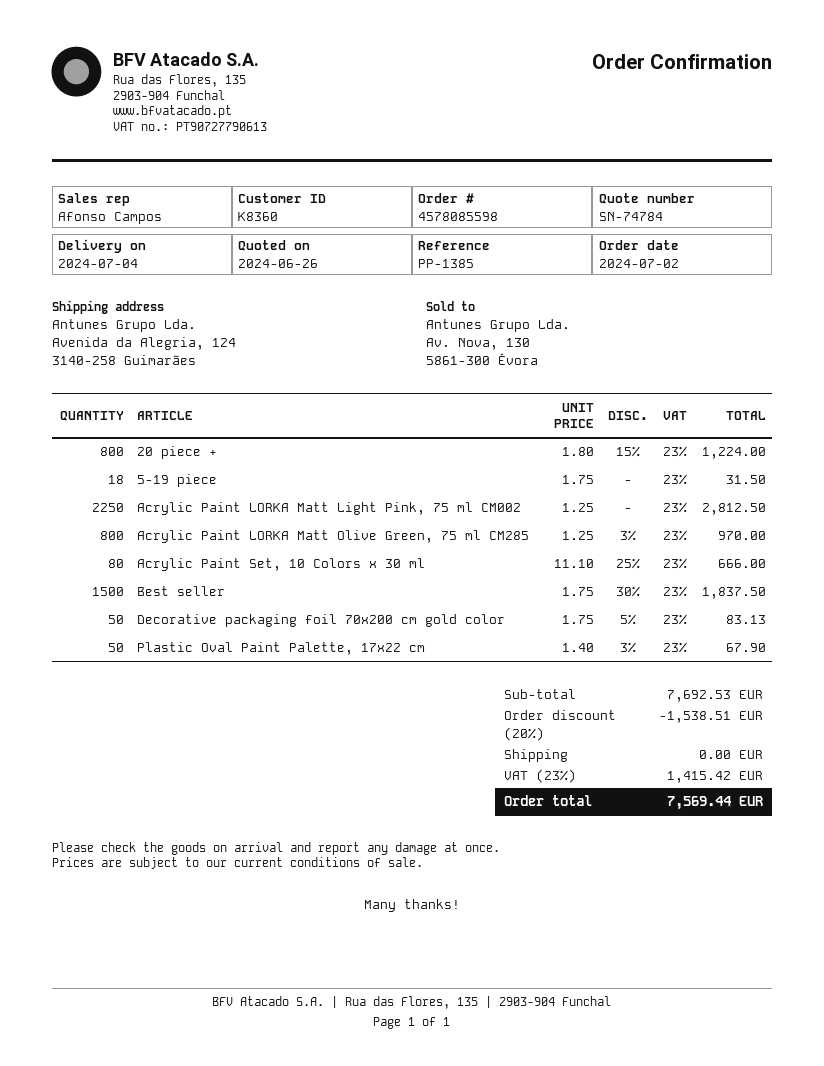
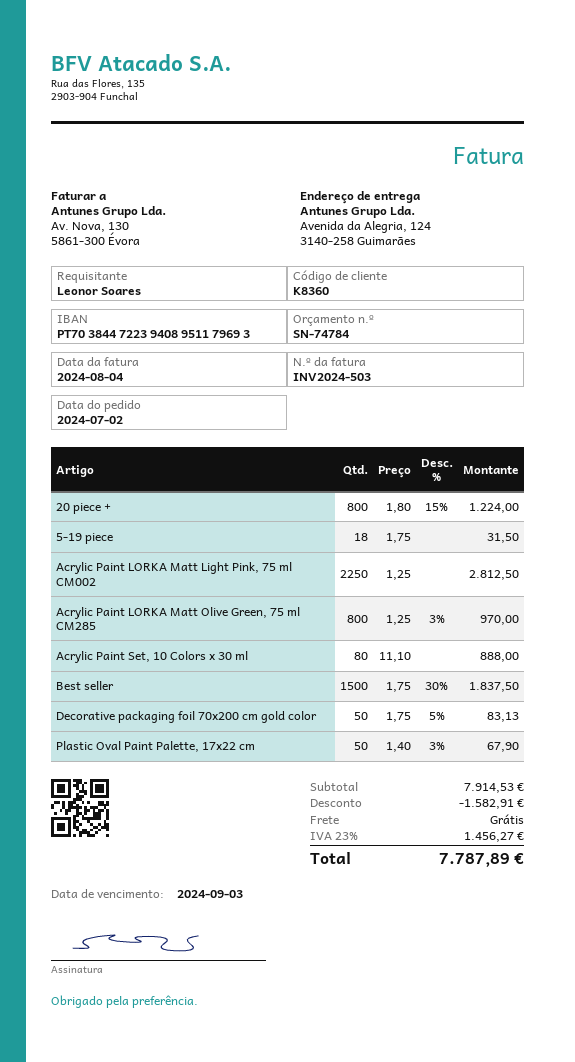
Acrylic Paint Set, 10 Colors x 30 ml: 80 x 11.10 - 25% = 666.00 -> 80 x 11.10 = 888.00
subtotal: 7692.53 -> 7914.53
discount: 1538.51 -> 1582.91
tax: 23% = 1415.42 -> 23% = 1456.27
total: 7569.44 -> 7787.89

